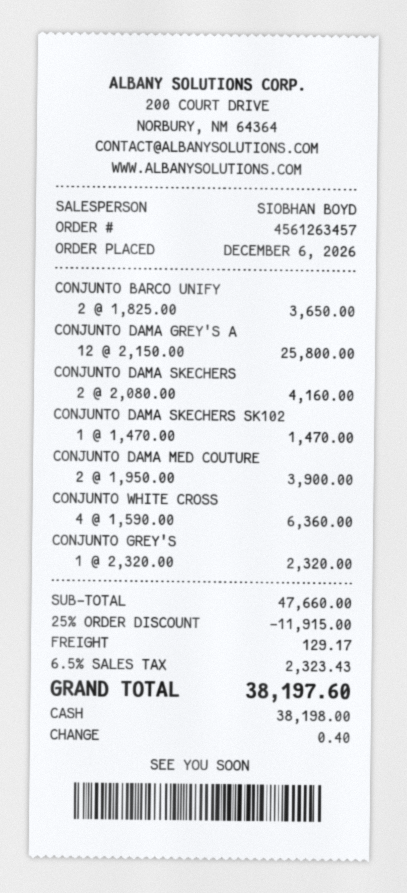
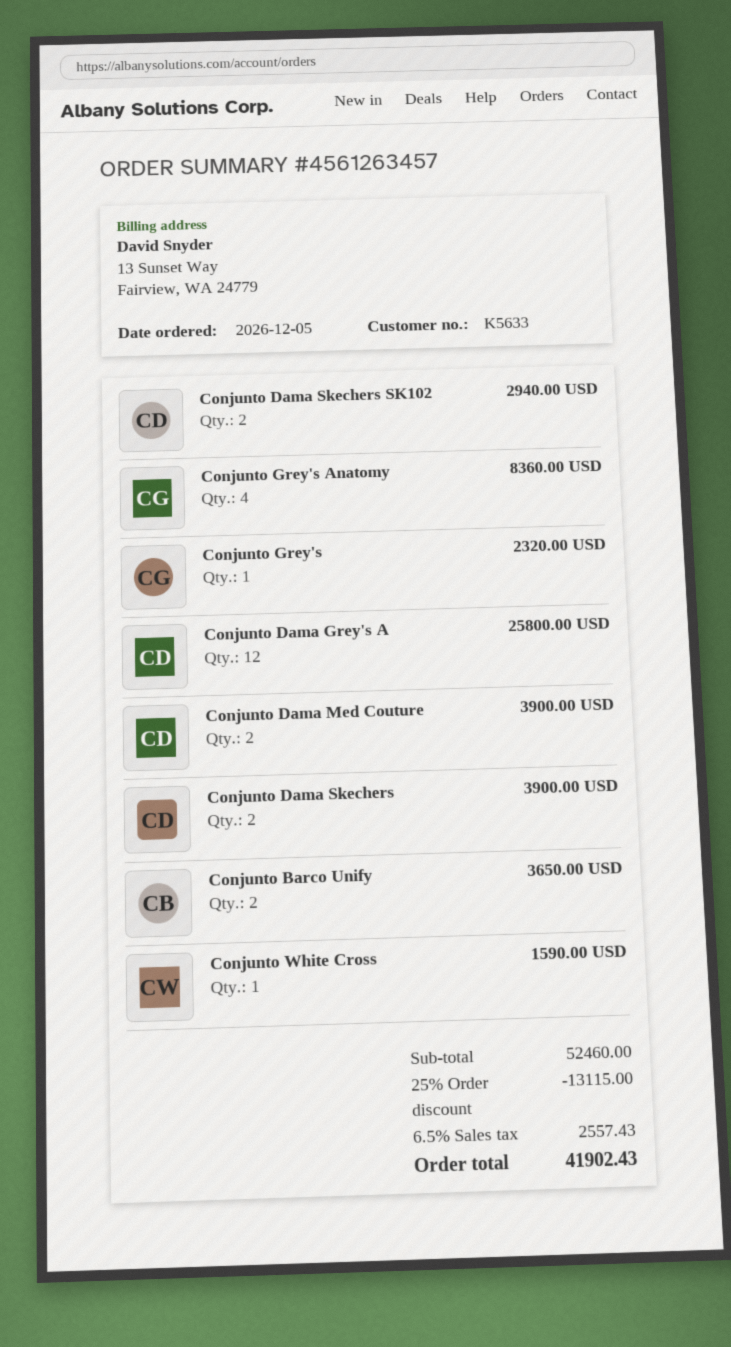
order date: 2026-12-06 -> 2026-12-05
CONJUNTO DAMA SKECHERS: 2 for 4160.00 -> 2 for 3900.00
CONJUNTO DAMA SKECHERS SK102: 1 for 1470.00 -> 2 for 2940.00
CONJUNTO WHITE CROSS: 4 for 6360.00 -> 1 for 1590.00
Conjunto Grey's Anatomy: none -> 4 for 8360.00
subtotal: 47660.00 -> 52460.00
discount: 25% = 11915.00 -> 25% = 13115.00
shipping: 129.17 -> none
tax: 6.5% = 2323.43 -> 6.5% = 2557.43
total: 38197.60 -> 41902.43

